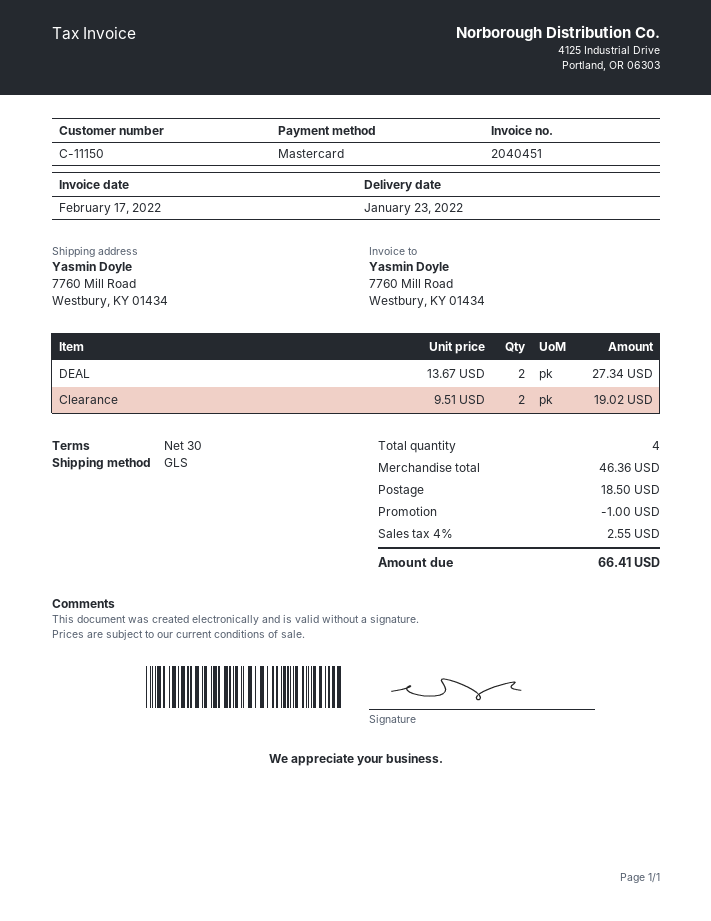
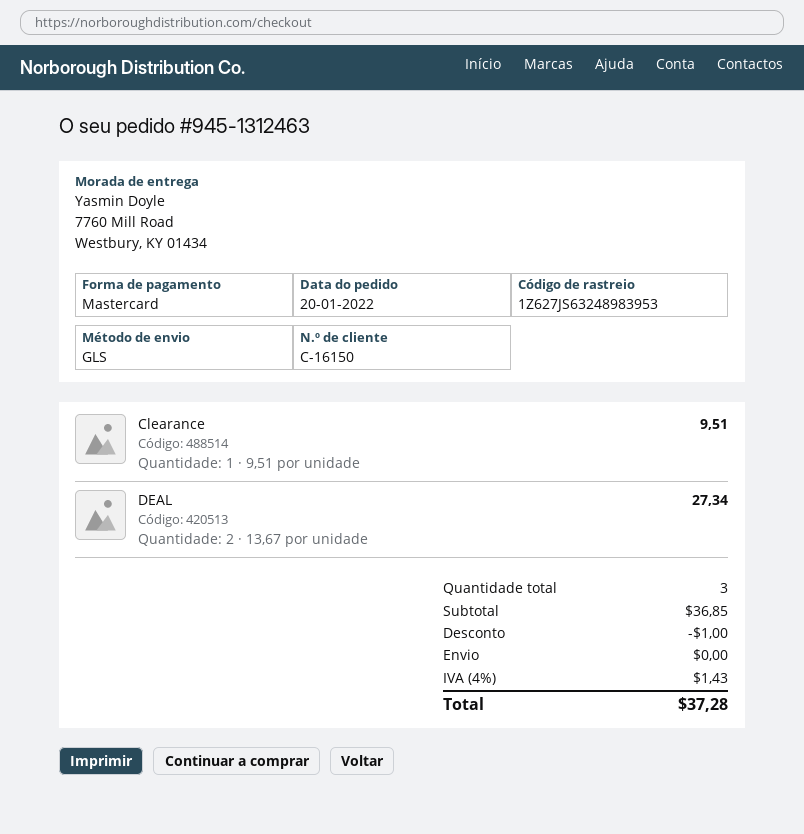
customer number: C-11150 -> C-16150
Clearance: 2 x 9.51 = 19.02 -> 1 x 9.51 = 9.51
total quantity: 4 -> 3
subtotal: 46.36 -> 36.85
shipping: 18.50 -> 0.00
tax: 4% = 2.55 -> 4% = 1.43
total: 66.41 -> 37.28

